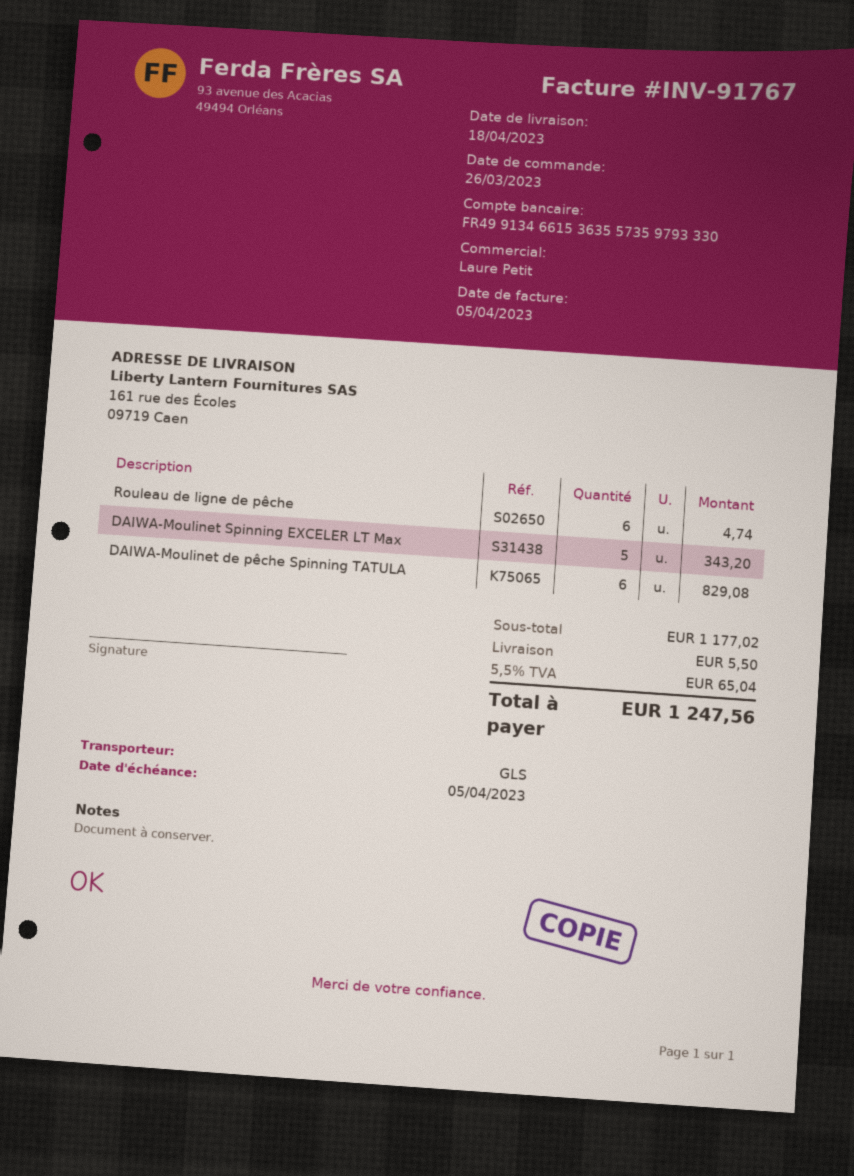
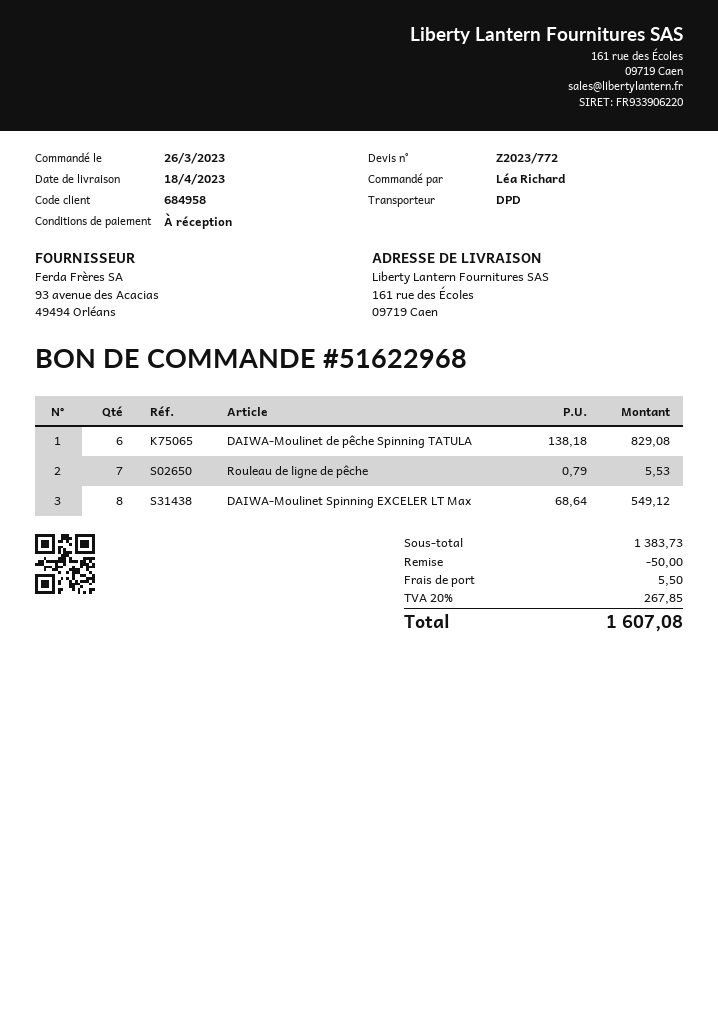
shipping method: GLS -> DPD
Rouleau de ligne de pêche: 6 for 4.74 -> 7 for 5.53
DAIWA-Moulinet Spinning EXCELER LT Max: 5 for 343.20 -> 8 for 549.12
subtotal: 1177.02 -> 1383.73
discount: none -> 50.00
tax: 5.5% = 65.04 -> 20% = 267.85
total: 1247.56 -> 1607.08

